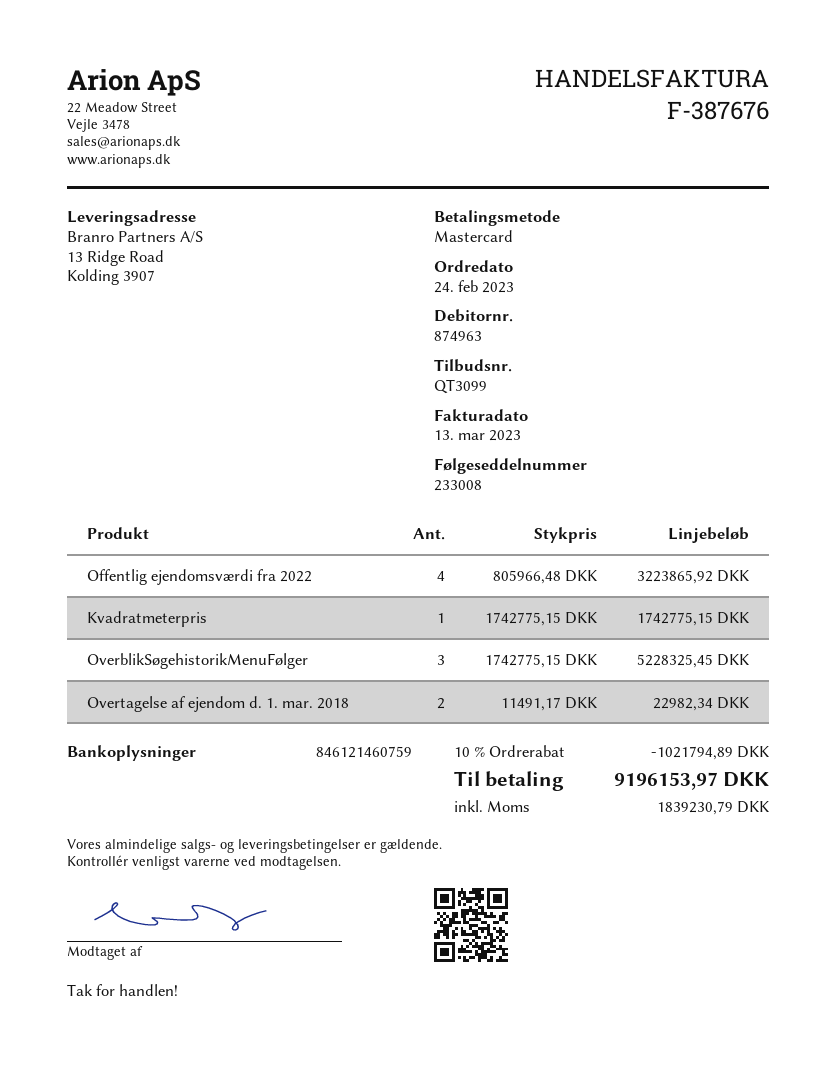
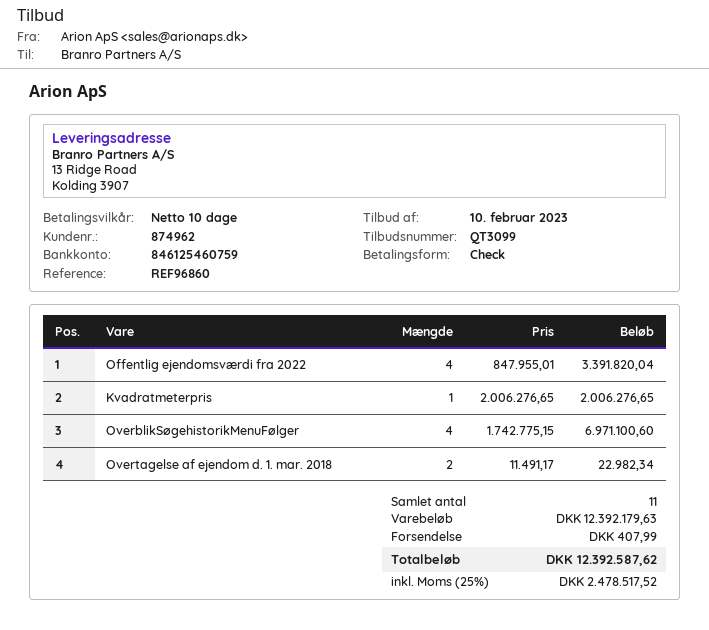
customer number: 874963 -> 874962
payment method: Mastercard -> cheque
bank account: 846121460759 -> 846125460759
Offentlig ejendomsværdi fra 2022: 4 x 805966.48 = 3223865.92 -> 4 x 847955.01 = 3391820.04
Kvadratmeterpris: 1 x 1742775.15 = 1742775.15 -> 1 x 2006276.65 = 2006276.65
OverblikSøgehistorikMenuFølger: 3 x 1742775.15 = 5228325.45 -> 4 x 1742775.15 = 6971100.60
discount: 10% = 1021794.89 -> none
shipping: none -> 407.99
tax: 1839230.79 -> 2478517.52
total: 9196153.97 -> 12392587.62

